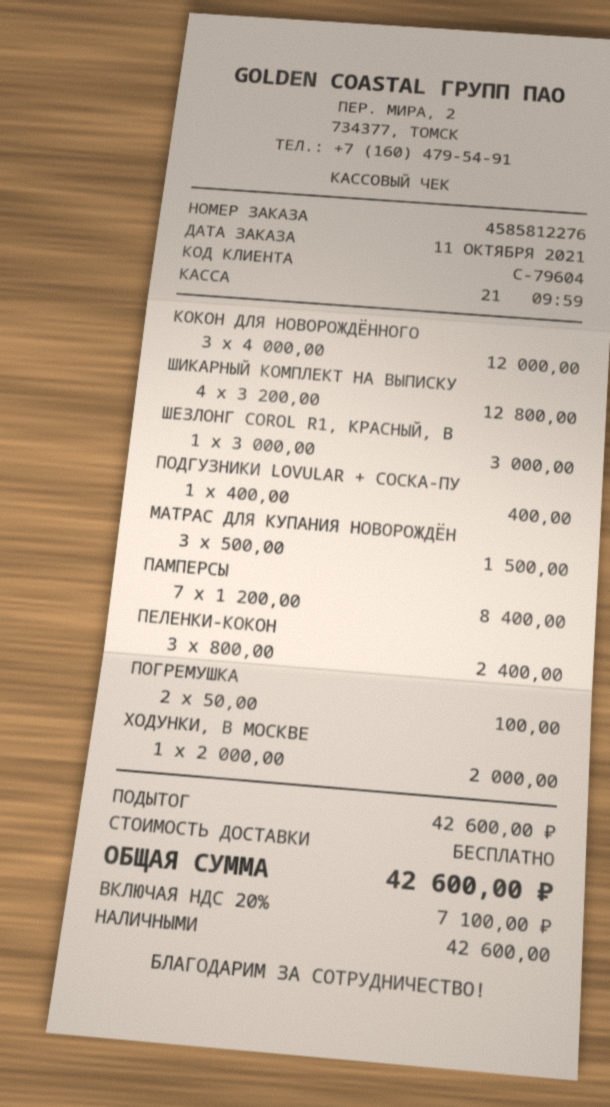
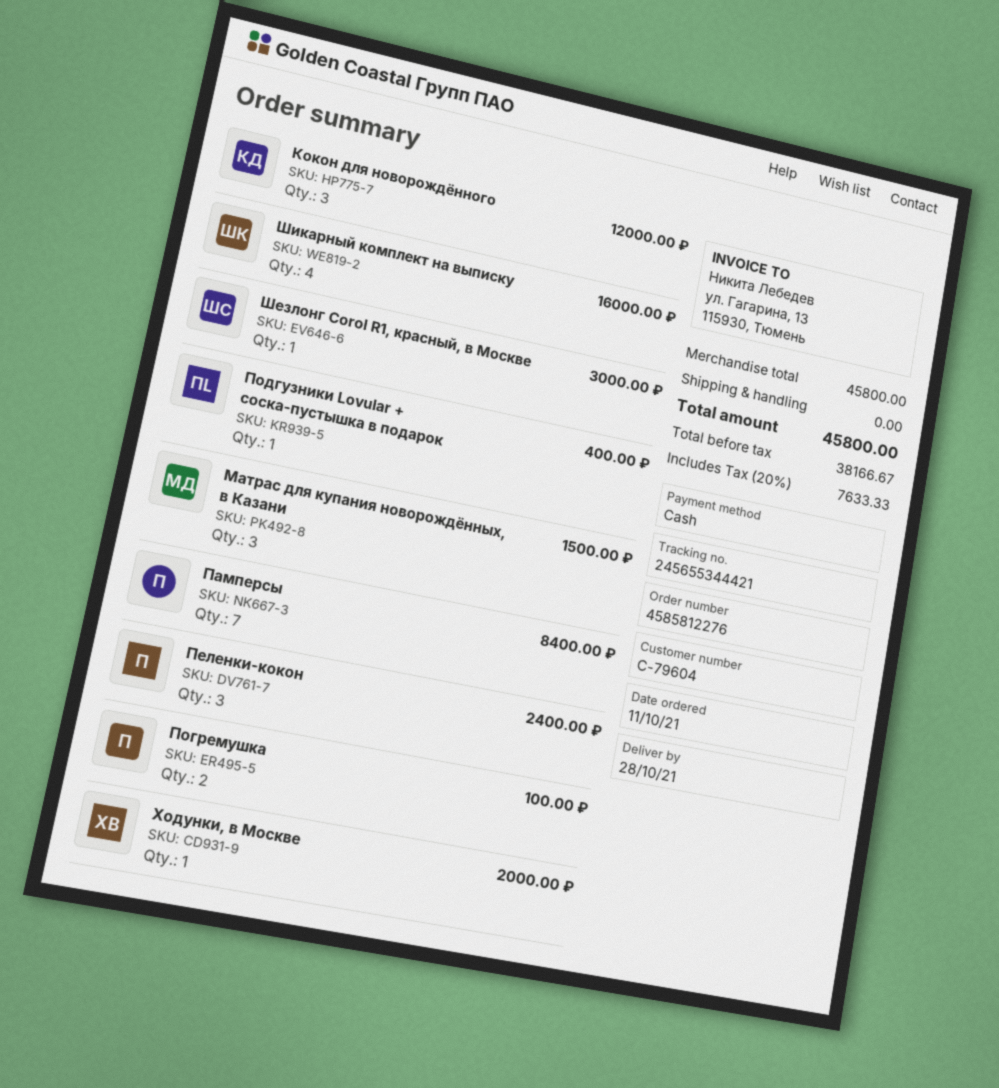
ШИКАРНЫЙ КОМПЛЕКТ НА ВЫПИСКУ: 4 for 12800.00 -> 4 for 16000.00
subtotal: 42600.00 -> 45800.00
tax: 20% = 7100.00 -> 20% = 7633.33
total: 42600.00 -> 45800.00

